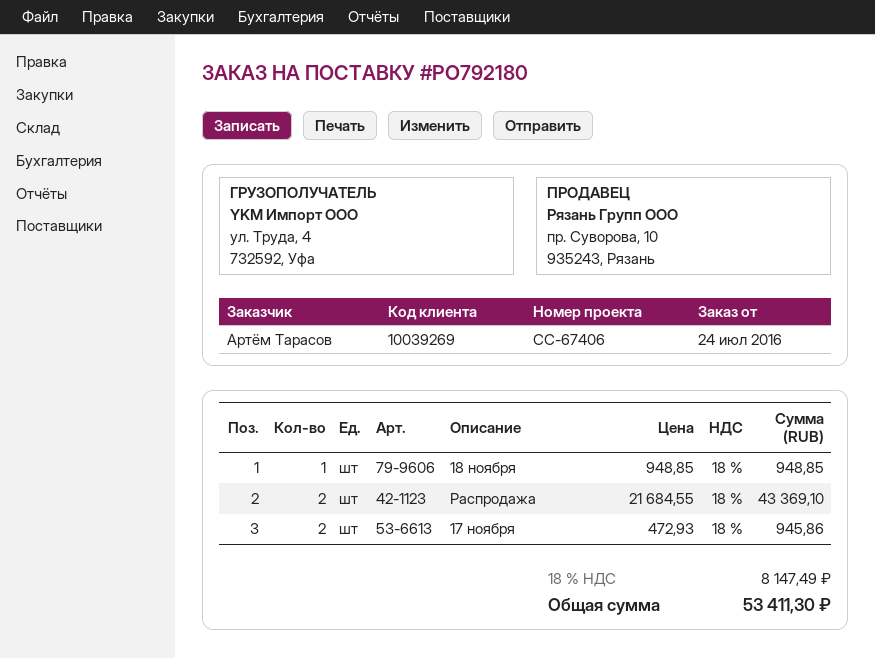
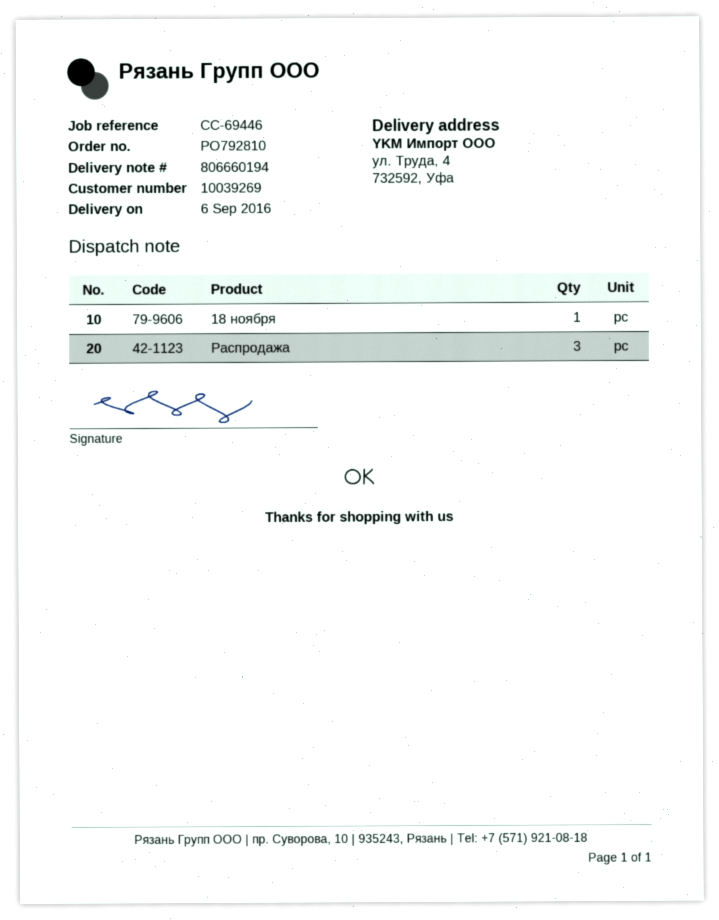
order number: PO792180 -> PO792810
reference: CC-67406 -> CC-69446
Распродажа: 2 -> 3
17 ноября: 2 -> none

